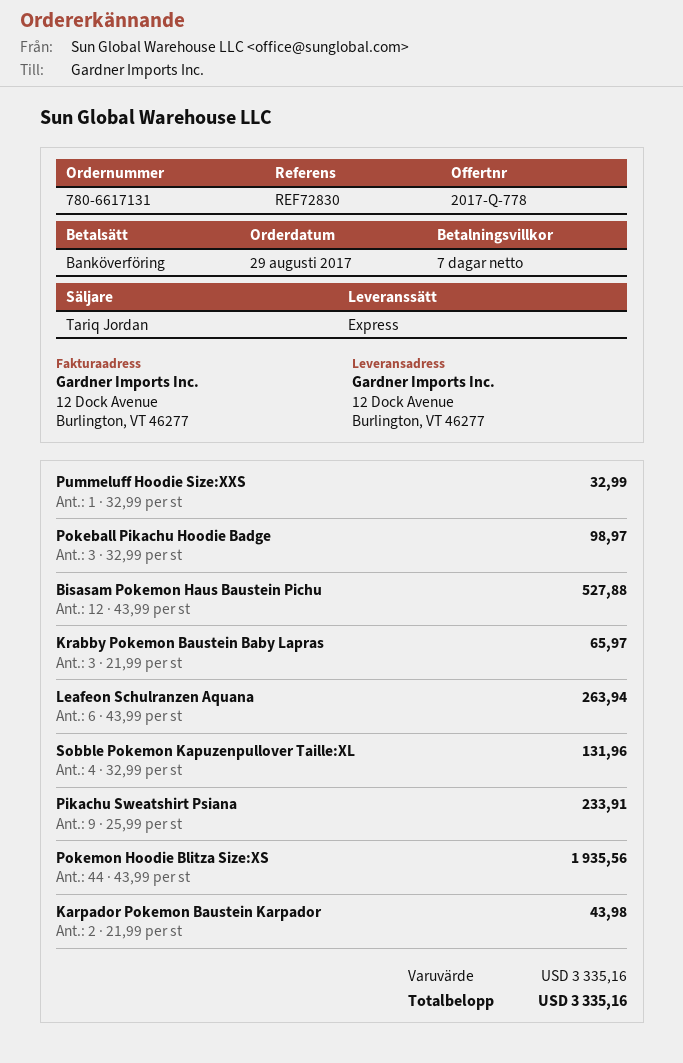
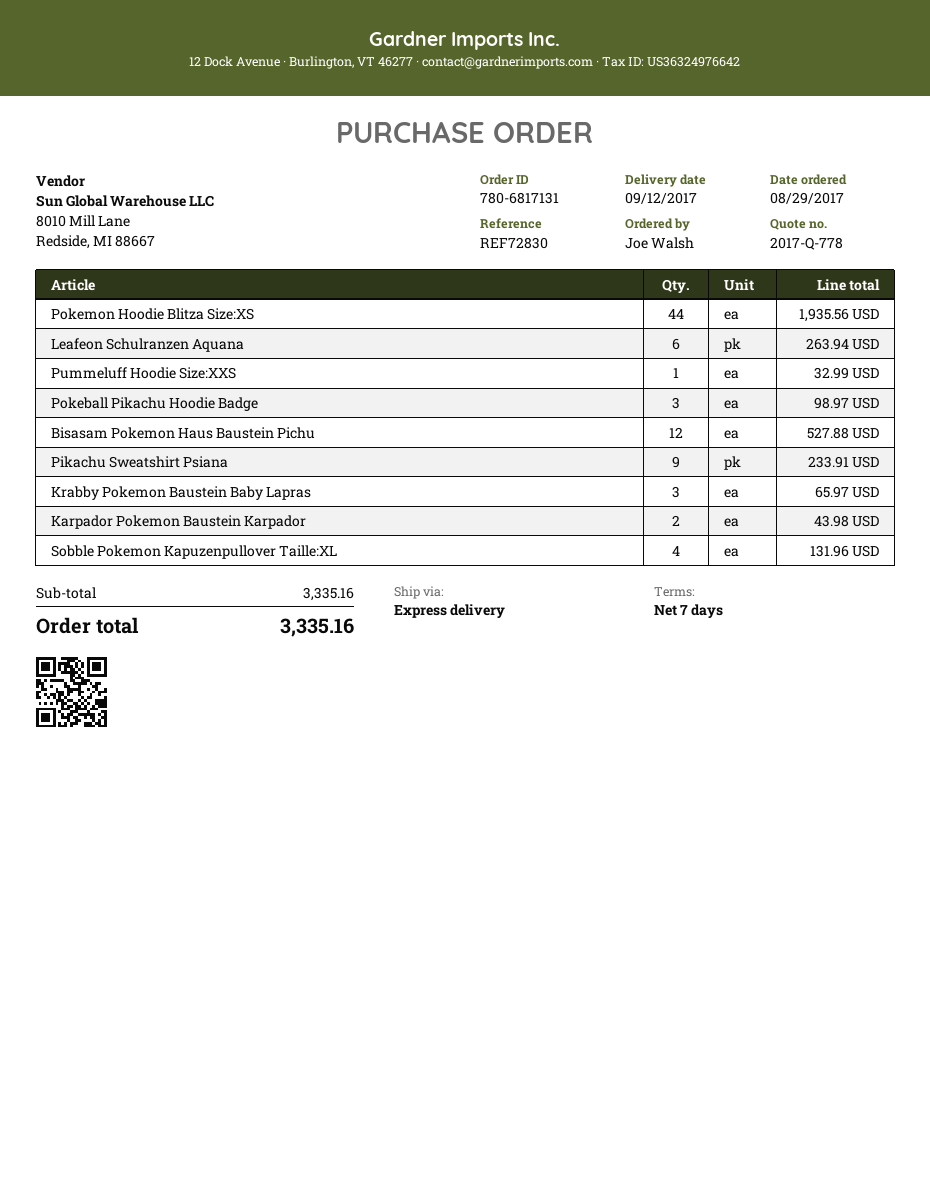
order number: 780-6617131 -> 780-6817131

